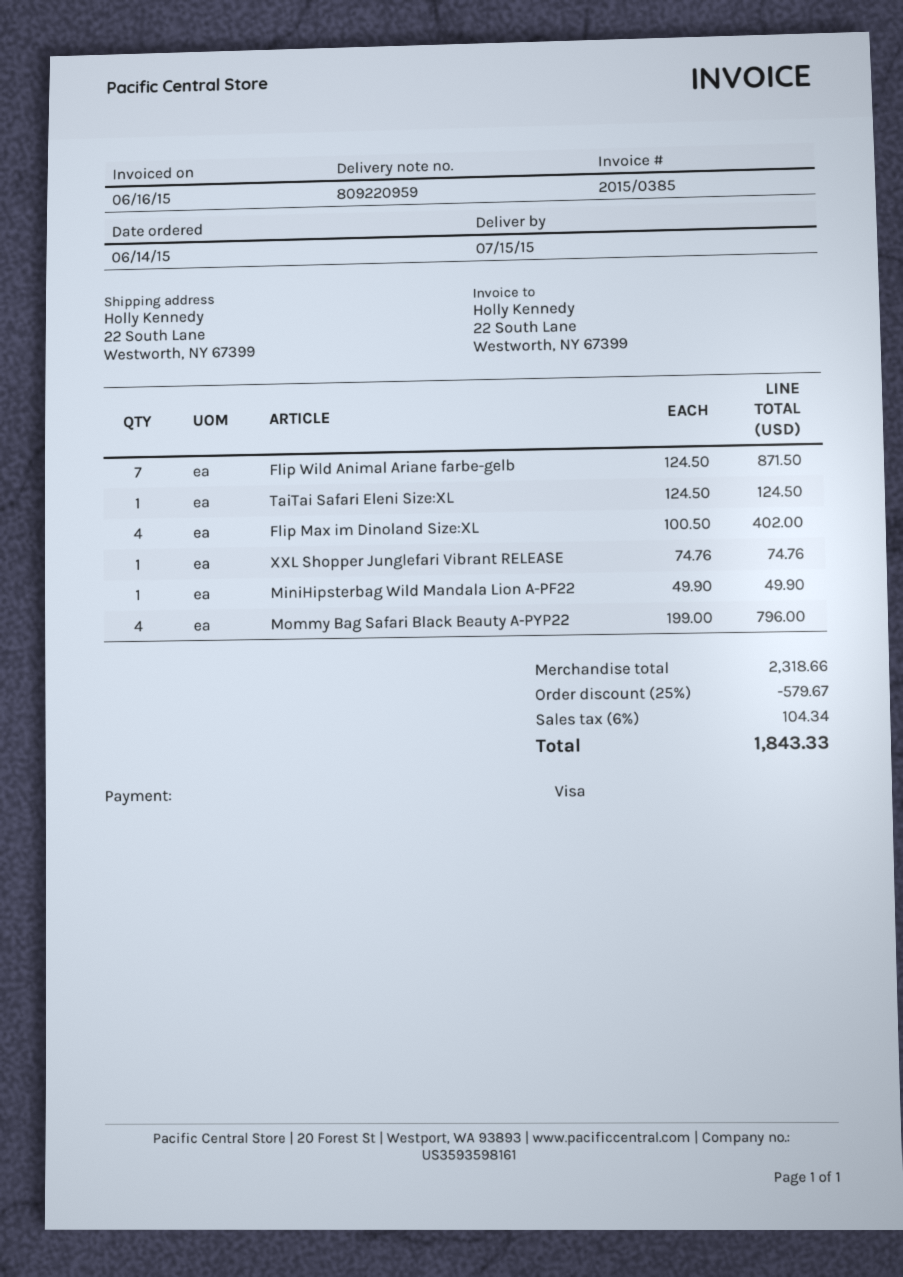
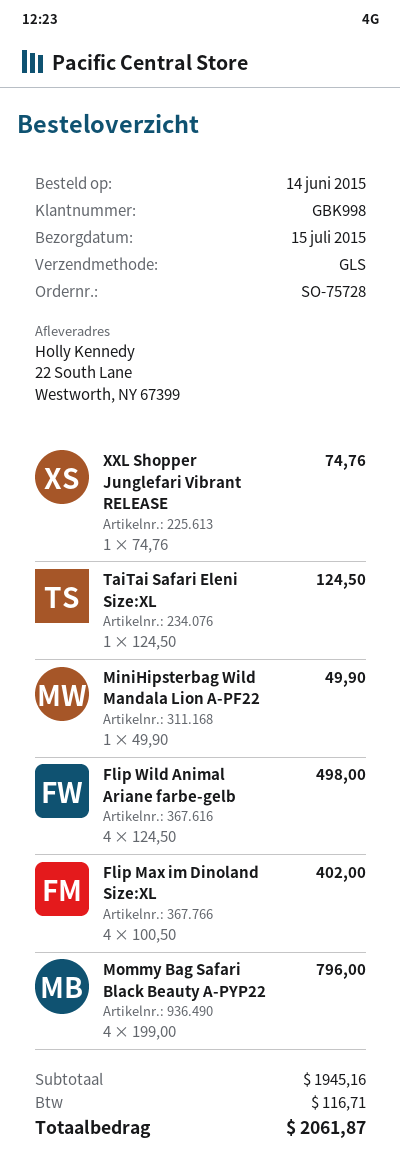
Flip Wild Animal Ariane farbe-gelb: 7 x 124.50 = 871.50 -> 4 x 124.50 = 498.00
subtotal: 2318.66 -> 1945.16
discount: 25% = 579.67 -> none
tax: 104.34 -> 116.71
total: 1843.33 -> 2061.87

